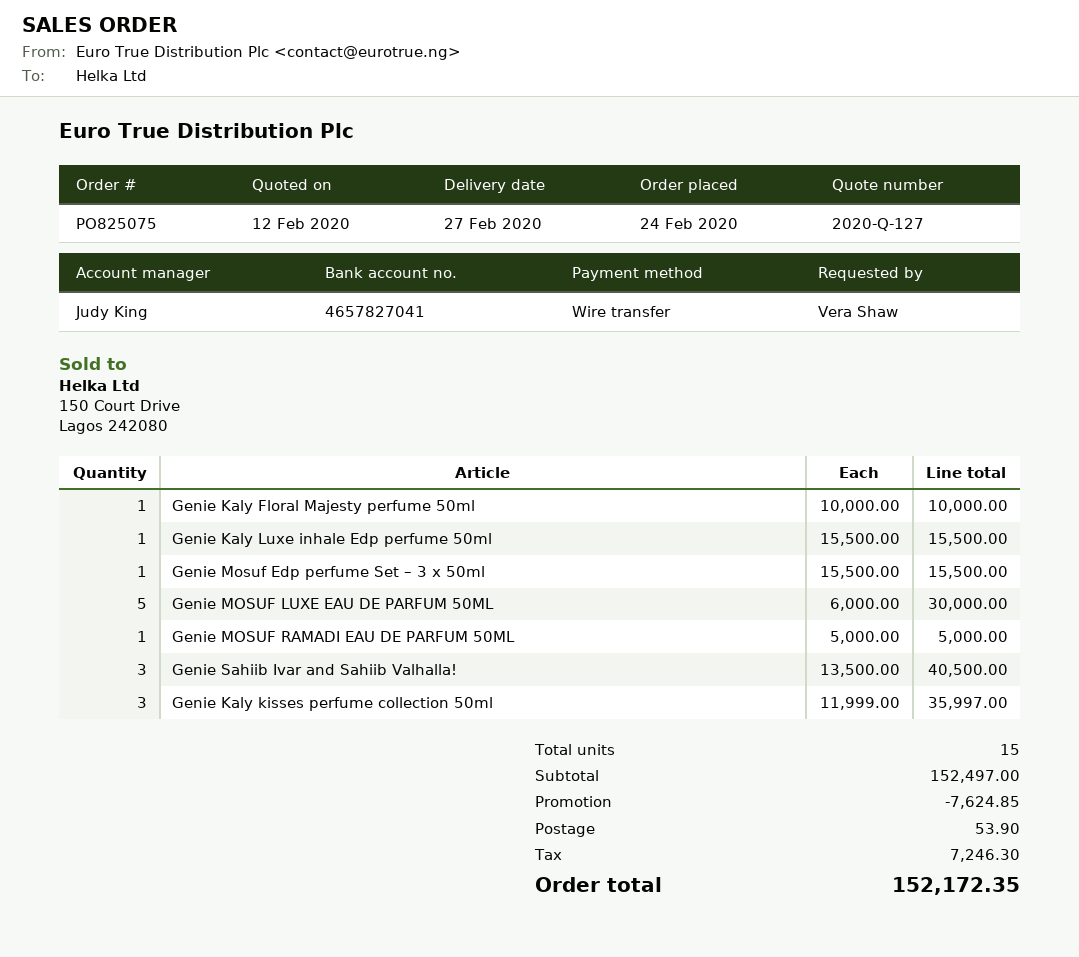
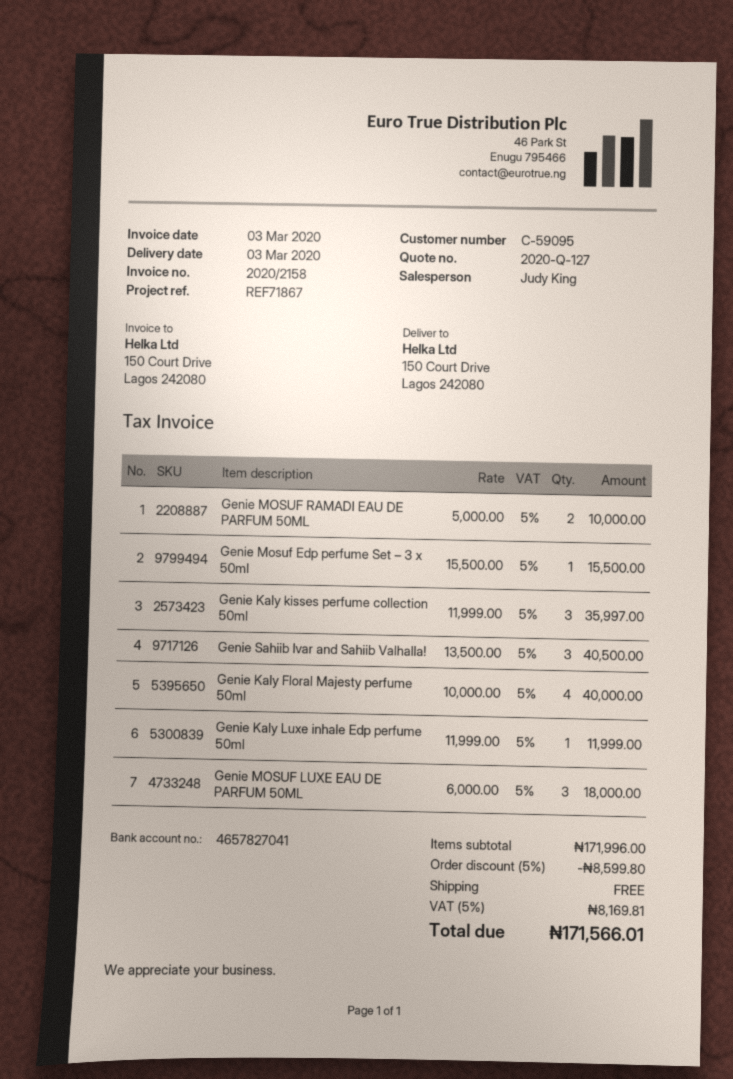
delivery date: 2020-02-27 -> 2020-03-03
Genie Kaly Floral Majesty perfume 50ml: 1 x 10000.00 = 10000.00 -> 4 x 10000.00 = 40000.00
Genie Kaly Luxe inhale Edp perfume 50ml: 1 x 15500.00 = 15500.00 -> 1 x 11999.00 = 11999.00
Genie MOSUF LUXE EAU DE PARFUM 50ML: 5 x 6000.00 = 30000.00 -> 3 x 6000.00 = 18000.00
Genie MOSUF RAMADI EAU DE PARFUM 50ML: 1 x 5000.00 = 5000.00 -> 2 x 5000.00 = 10000.00
subtotal: 152497.00 -> 171996.00
discount: 7624.85 -> 8599.80
shipping: 53.90 -> 0.00
tax: 7246.30 -> 8169.81
total: 152172.35 -> 171566.01

